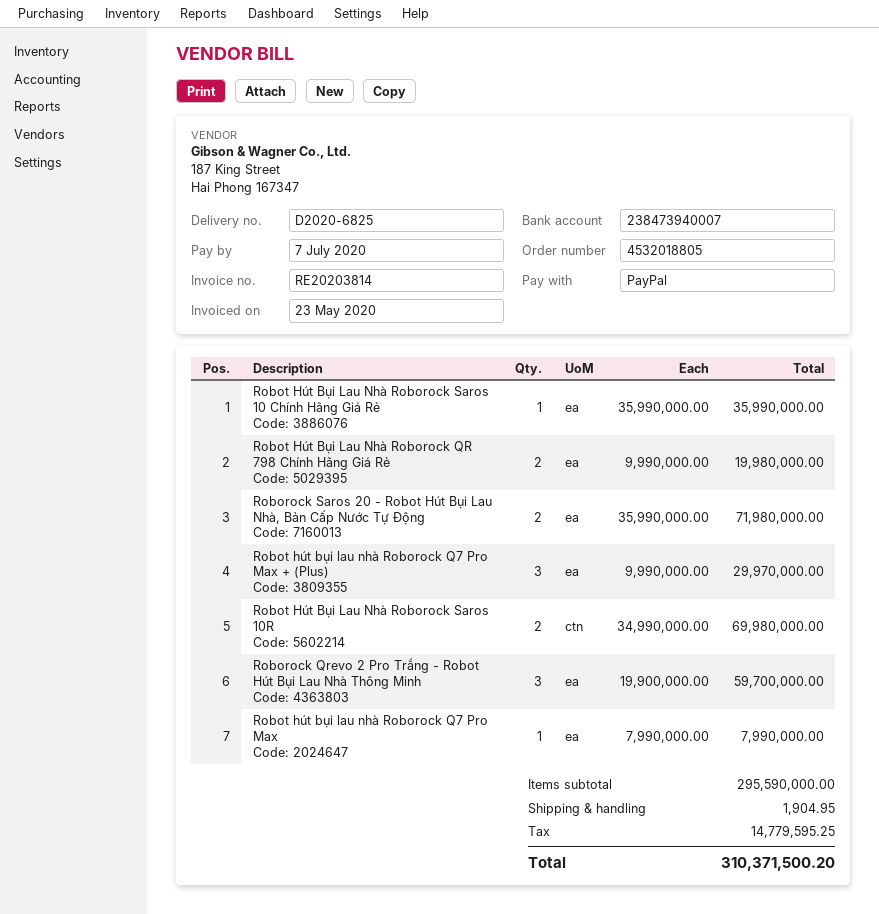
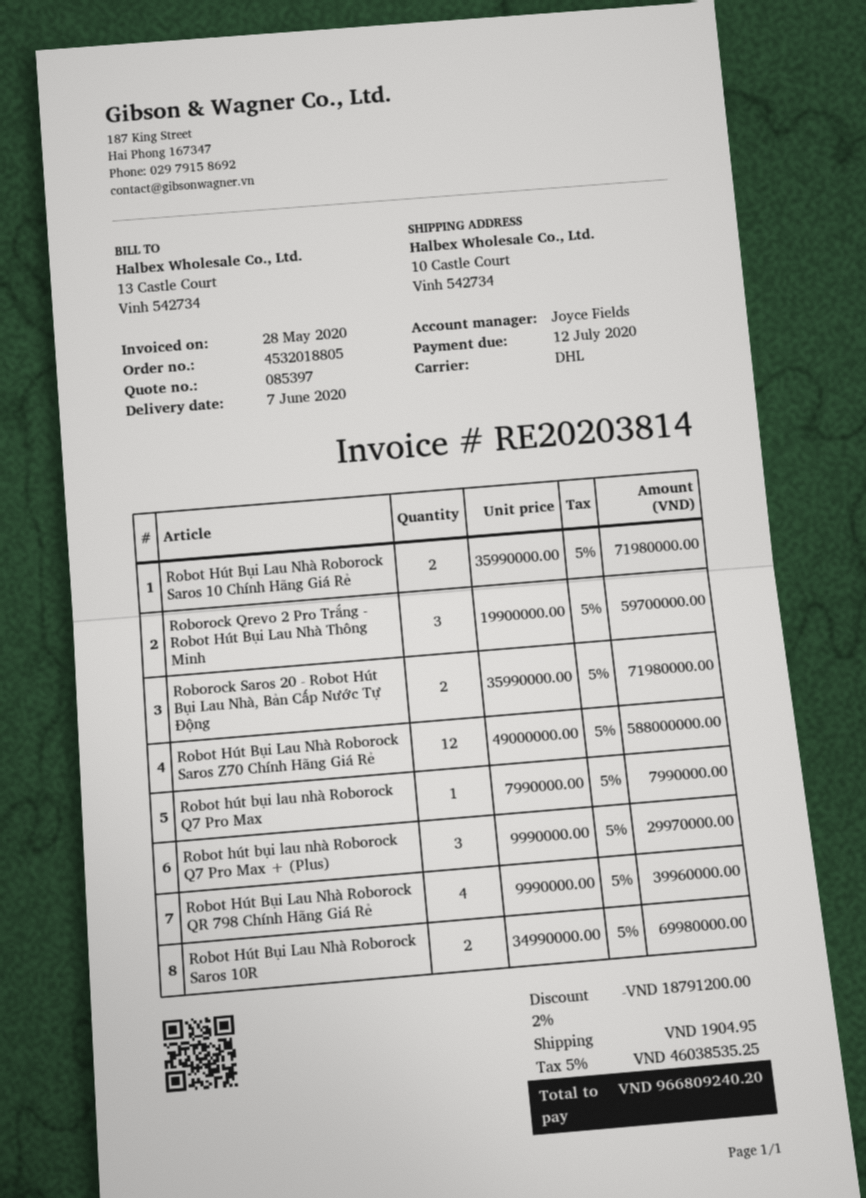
invoice date: 2020-05-23 -> 2020-05-28
due date: 2020-07-07 -> 2020-07-12
Robot Hút Bụi Lau Nhà Roborock Saros 10 Chính Hãng Giá Rẻ: 1 x 35990000.00 = 35990000.00 -> 2 x 35990000.00 = 71980000.00
Robot Hút Bụi Lau Nhà Roborock QR 798 Chính Hãng Giá Rẻ: 2 x 9990000.00 = 19980000.00 -> 4 x 9990000.00 = 39960000.00
Robot Hút Bụi Lau Nhà Roborock Saros Z70 Chính Hãng Giá Rẻ: none -> 12 x 49000000.00 = 588000000.00
discount: none -> 2% = 18791200.00
tax: 14779595.25 -> 46038535.25
total: 310371500.20 -> 966809240.20

